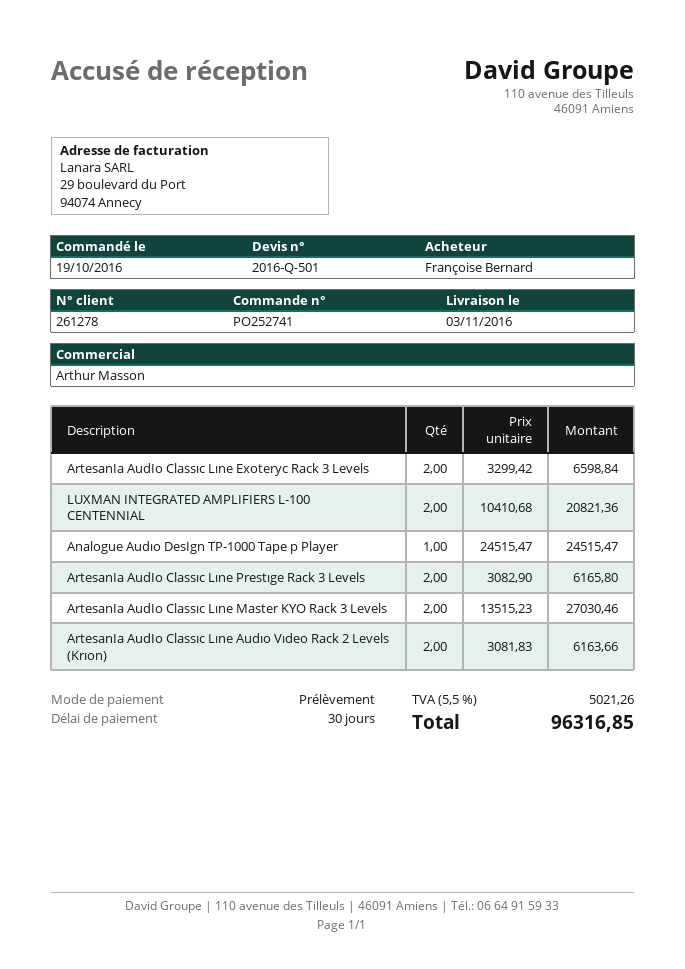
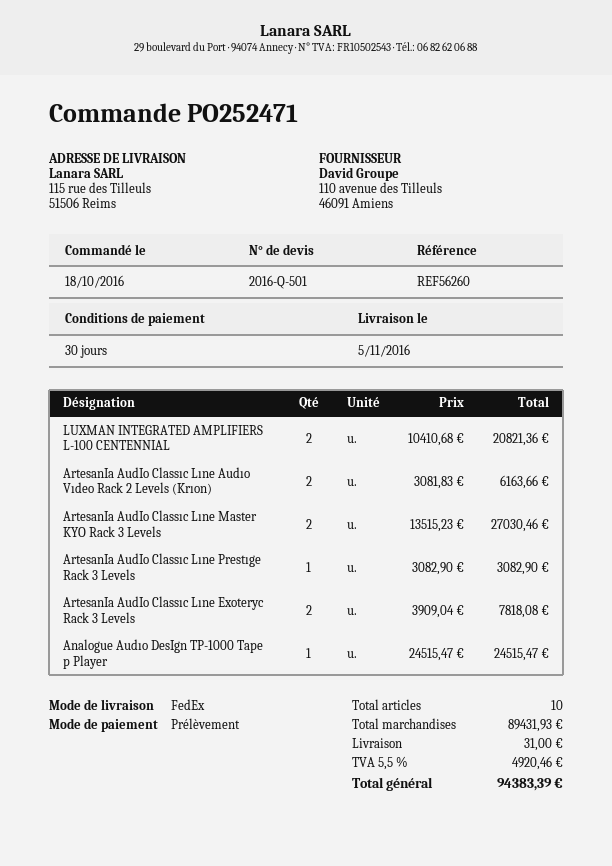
order number: PO252741 -> PO252471
order date: 2016-10-19 -> 2016-10-18
delivery date: 2016-11-03 -> 2016-11-05
ArtesanIa AudIo Classıc Lıne Exoteryc Rack 3 Levels: 2 x 3299.42 = 6598.84 -> 2 x 3909.04 = 7818.08
ArtesanIa AudIo Classıc Lıne Prestıge Rack 3 Levels: 2 x 3082.90 = 6165.80 -> 1 x 3082.90 = 3082.90
shipping: none -> 31.00
tax: 5.5% = 5021.26 -> 5.5% = 4920.46
total: 96316.85 -> 94383.39

